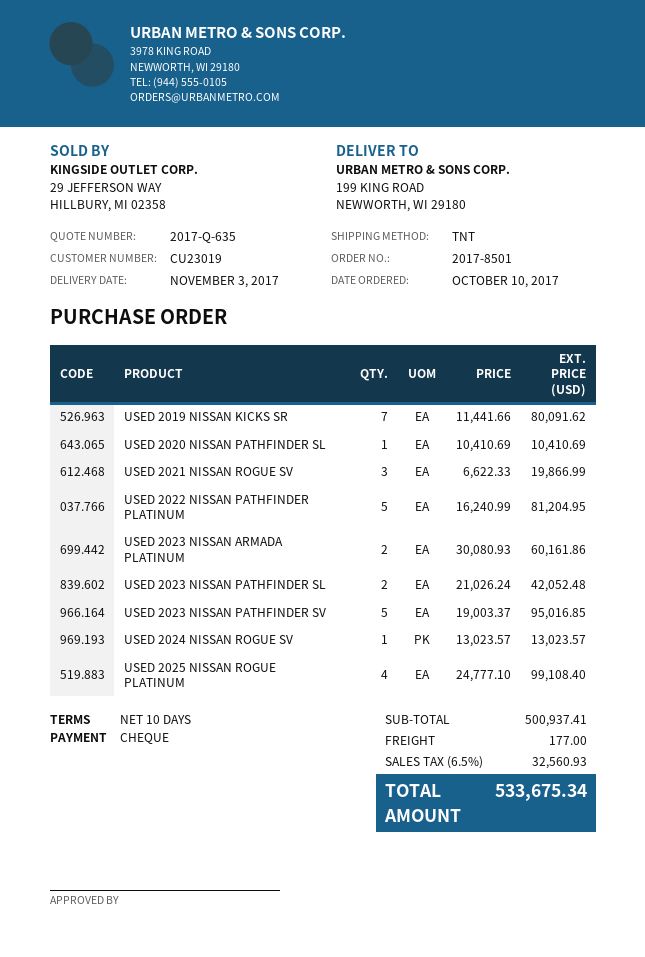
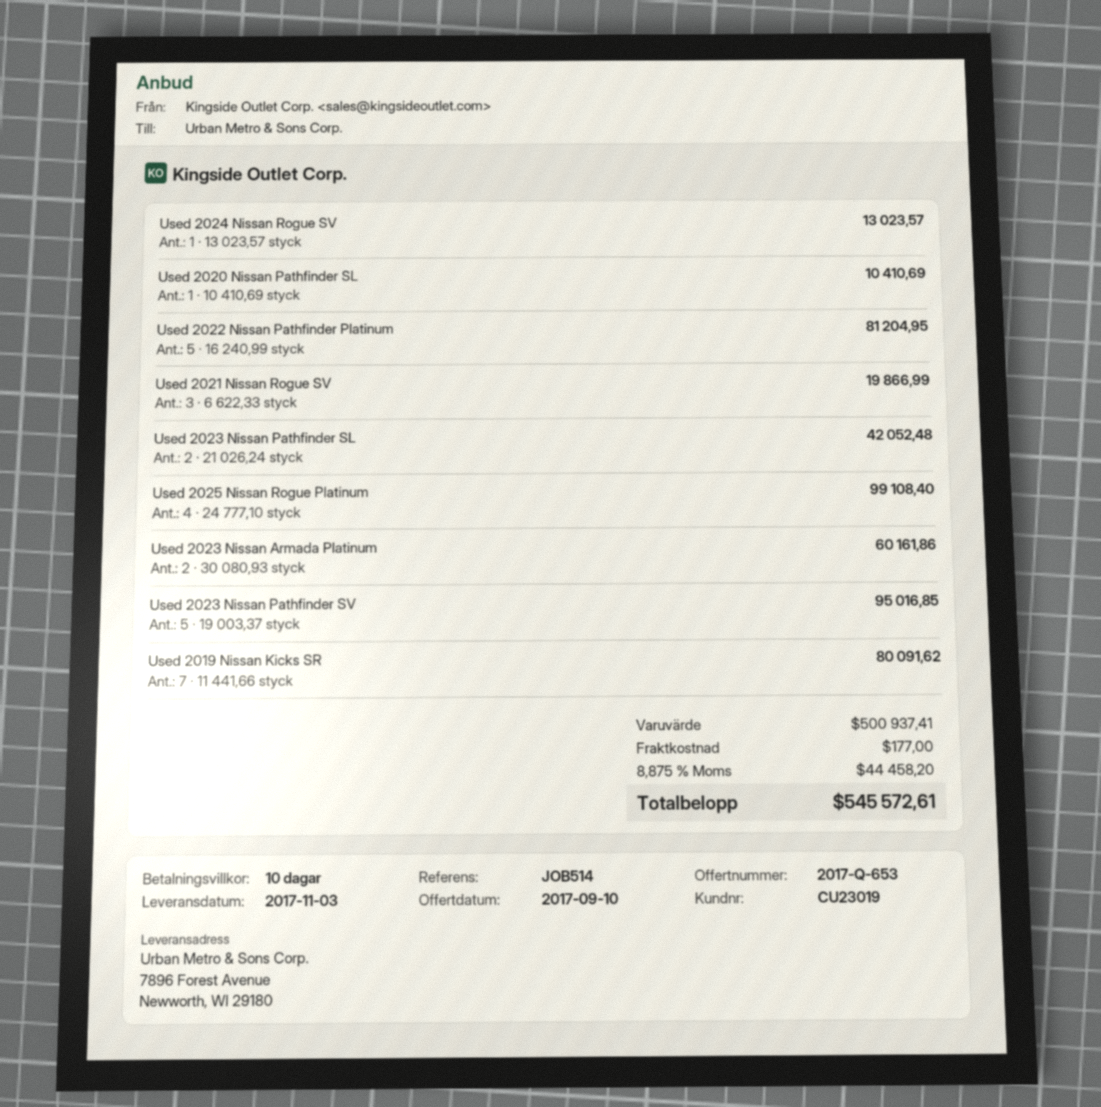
quote number: 2017-Q-635 -> 2017-Q-653
ship to: 199 KING ROAD, NEWWORTH, WI 29180 -> 7896 Forest Avenue, Newworth, WI 29180
tax: 6.5% = 32560.93 -> 8.875% = 44458.20
total: 533675.34 -> 545572.61

